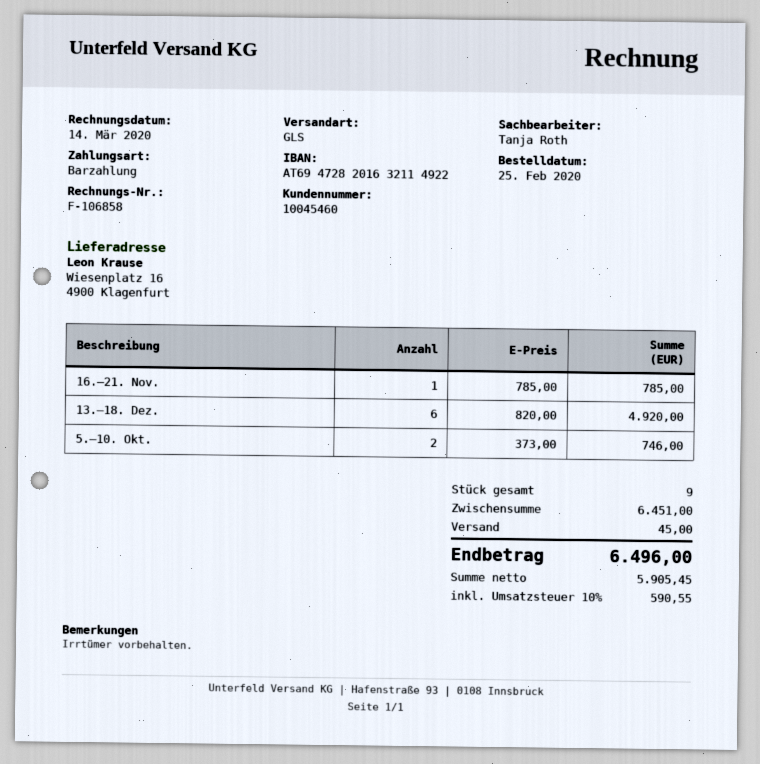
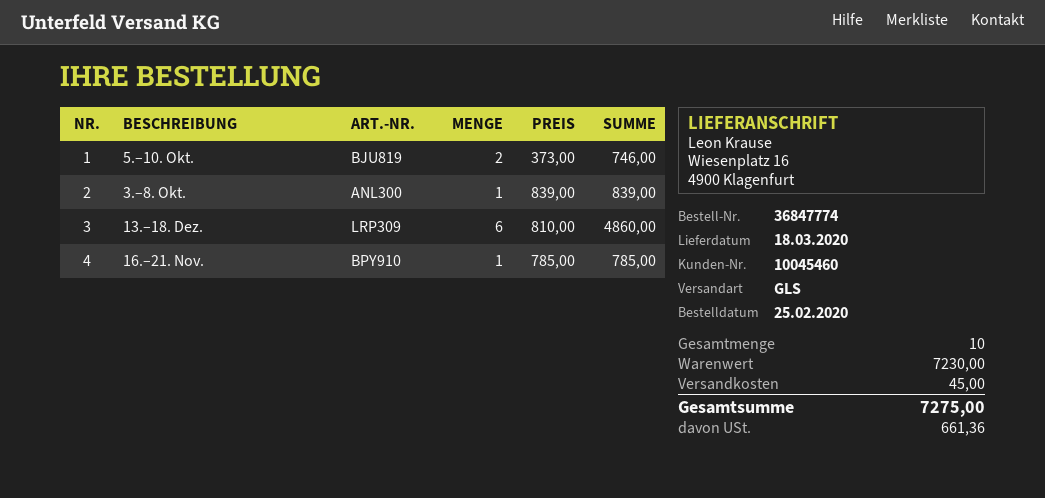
13.–18. Dez.: 6 x 820.00 = 4920.00 -> 6 x 810.00 = 4860.00
3.–8. Okt.: none -> 1 x 839.00 = 839.00
total quantity: 9 -> 10
subtotal: 6451.00 -> 7230.00
tax: 590.55 -> 661.36
total: 6496.00 -> 7275.00

